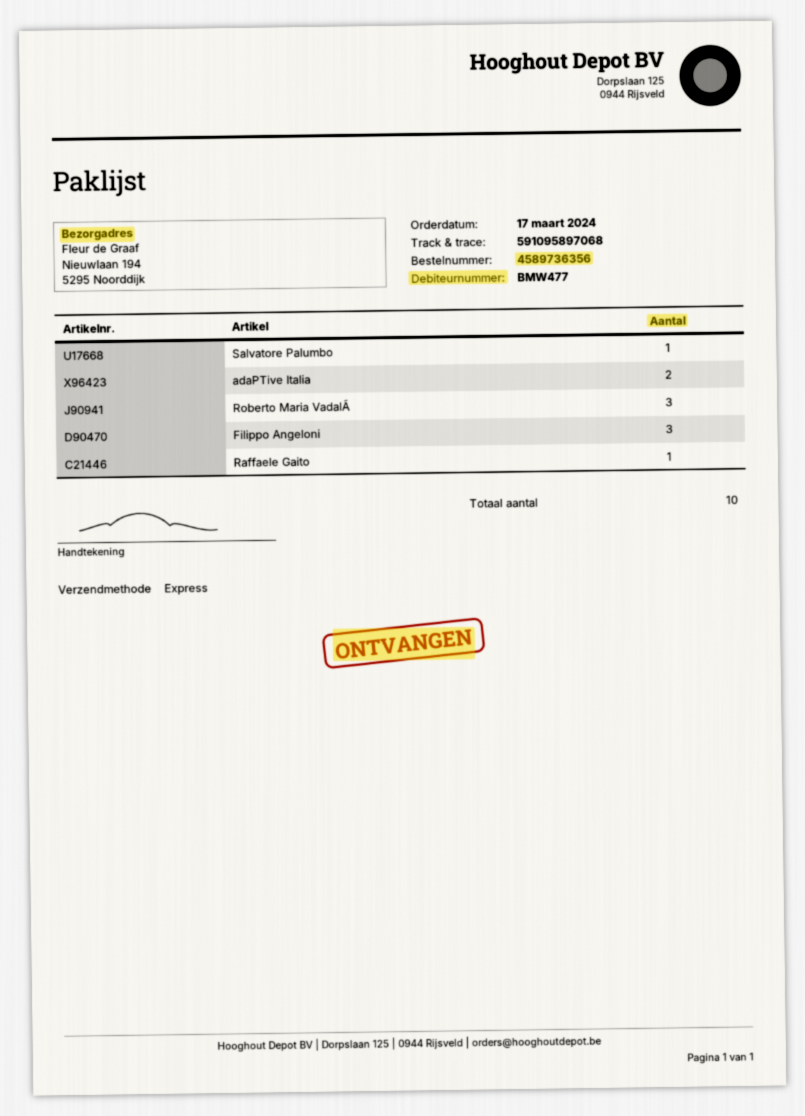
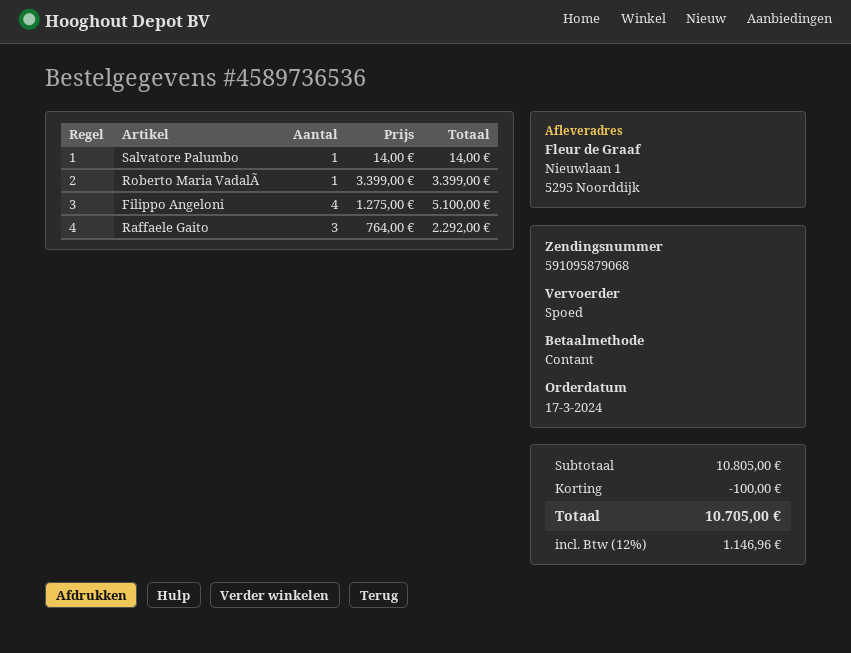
order number: 4589736356 -> 4589736536
tracking number: 591095897068 -> 591095879068
ship to: Nieuwlaan 194, 5295 Noorddijk -> Nieuwlaan 1, 5295 Noorddijk
adaPTive Italia: 2 -> none
Roberto Maria VadalÃ: 3 -> 1
Filippo Angeloni: 3 -> 4
Raffaele Gaito: 1 -> 3

